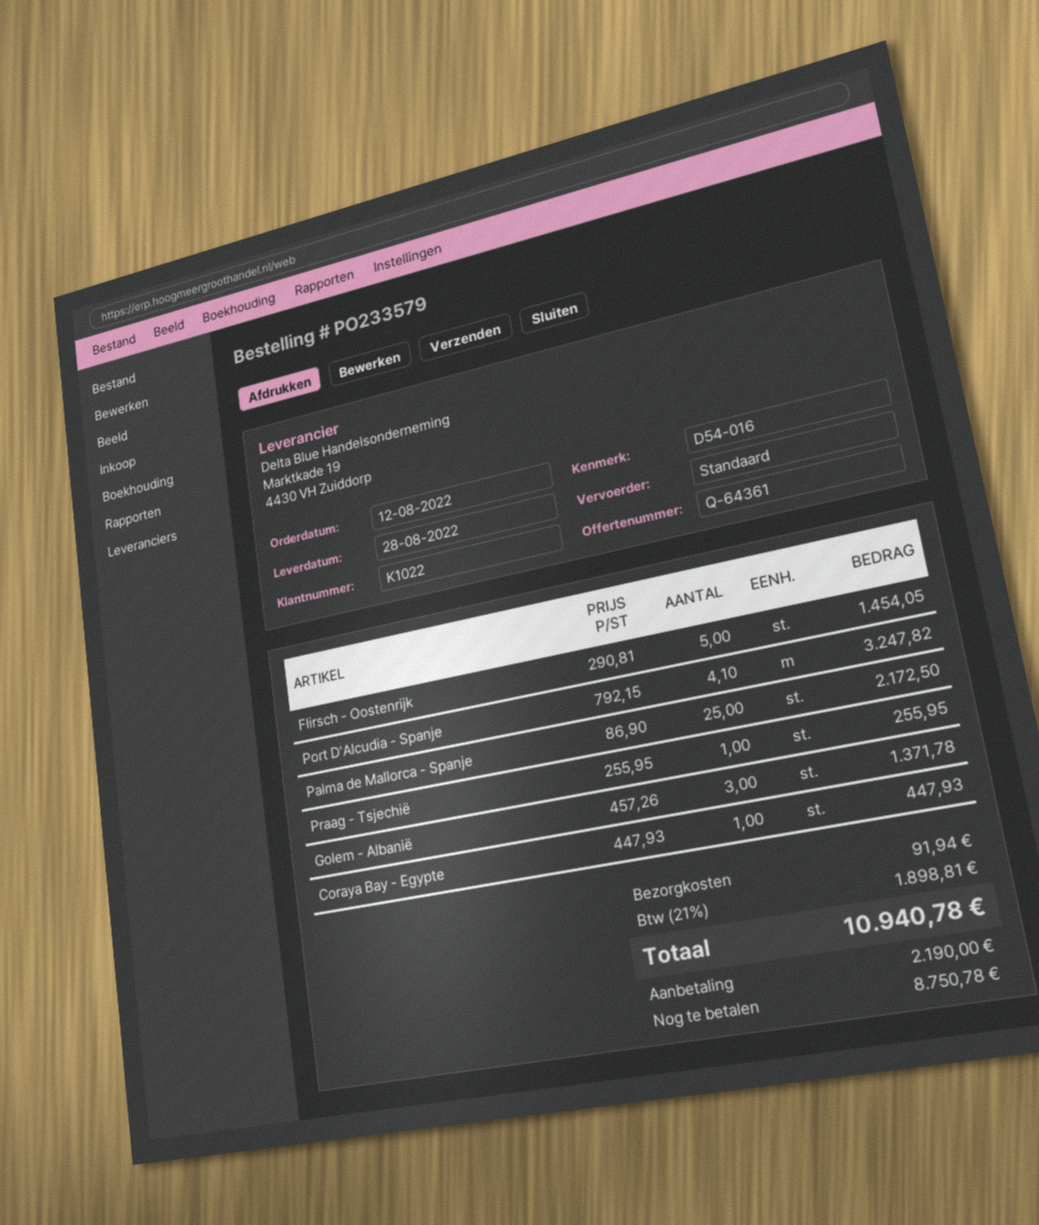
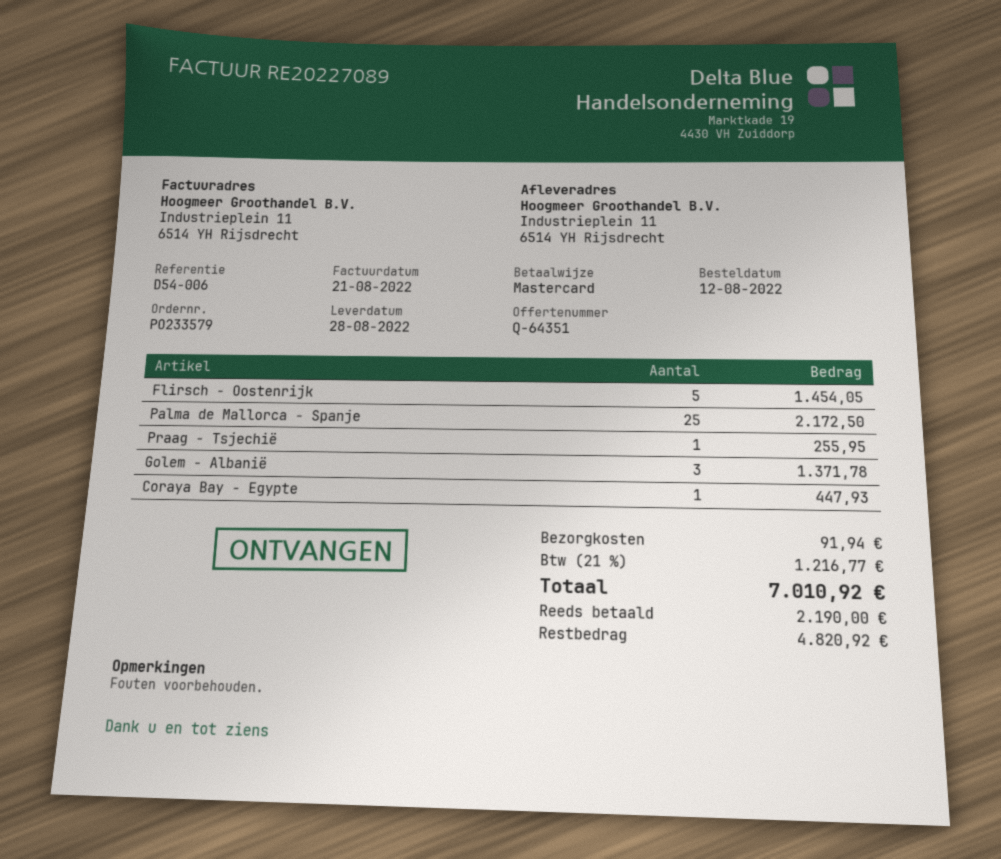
quote number: Q-64361 -> Q-64351
reference: D54-016 -> D54-006
Port D'Alcudia - Spanje: 4.1 for 3247.82 -> none
tax: 21% = 1898.81 -> 21% = 1216.77
total: 10940.78 -> 7010.92
balance: 8750.78 -> 4820.92

